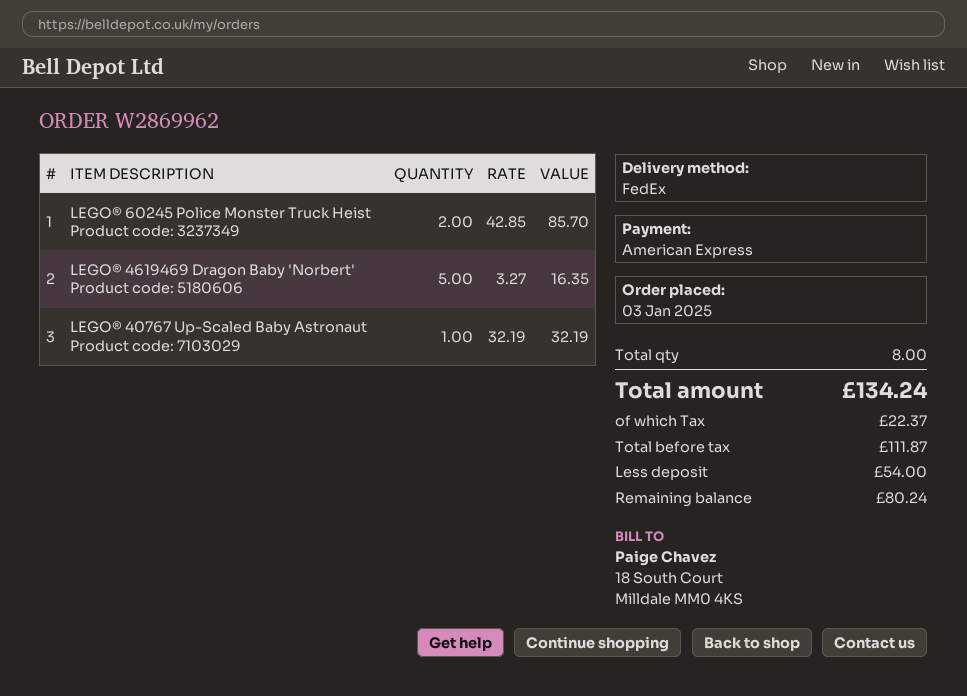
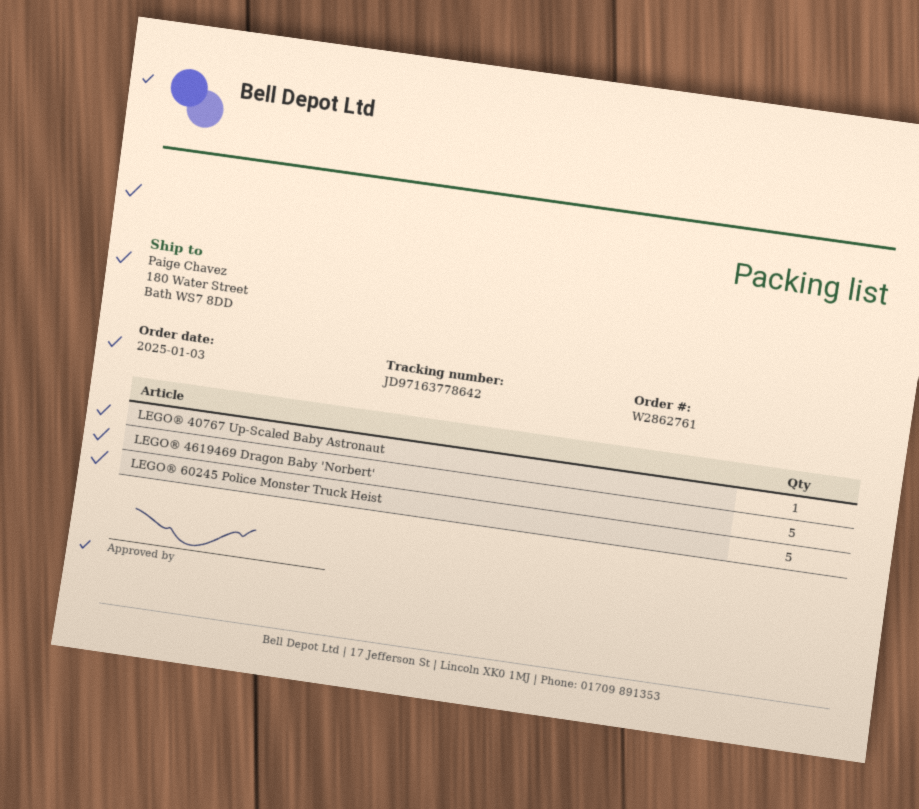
order number: W2869962 -> W2862761
LEGO® 60245 Police Monster Truck Heist: 2 -> 5

